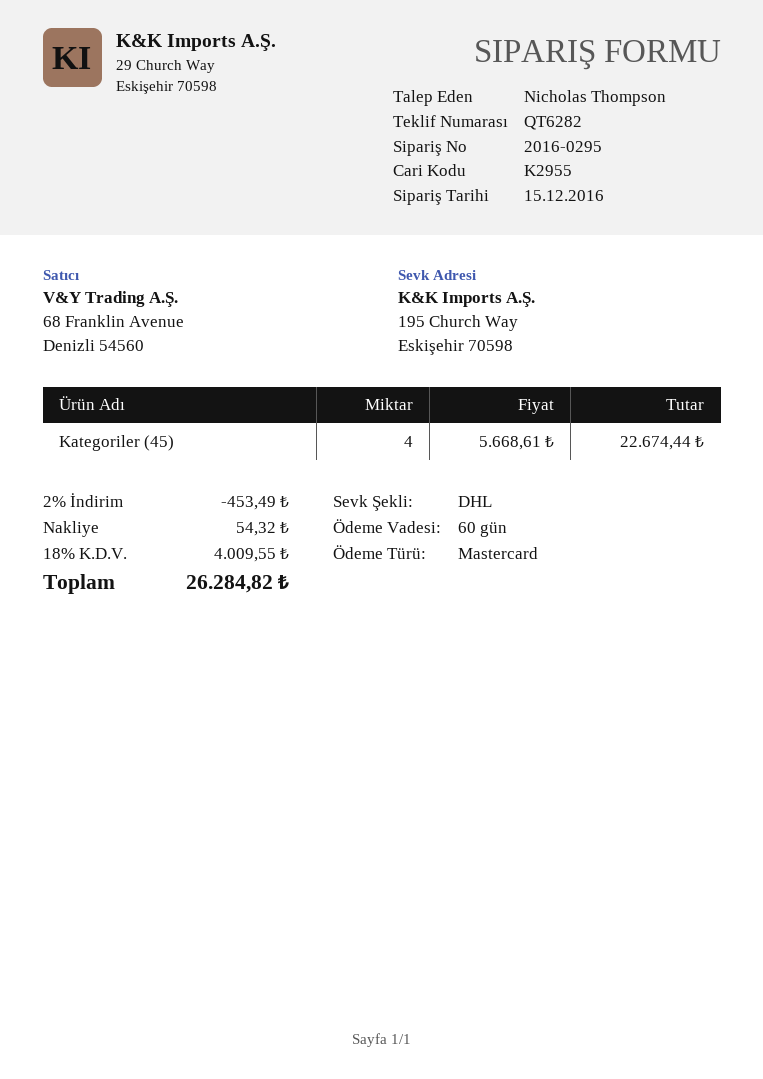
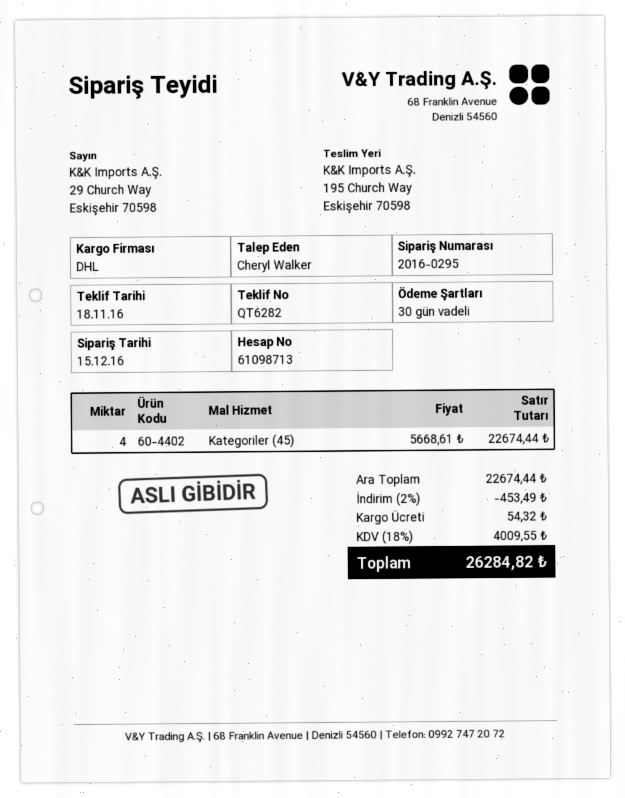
payment terms: 60 days -> 30 days
ordered by: Nicholas Thompson -> Cheryl Walker

